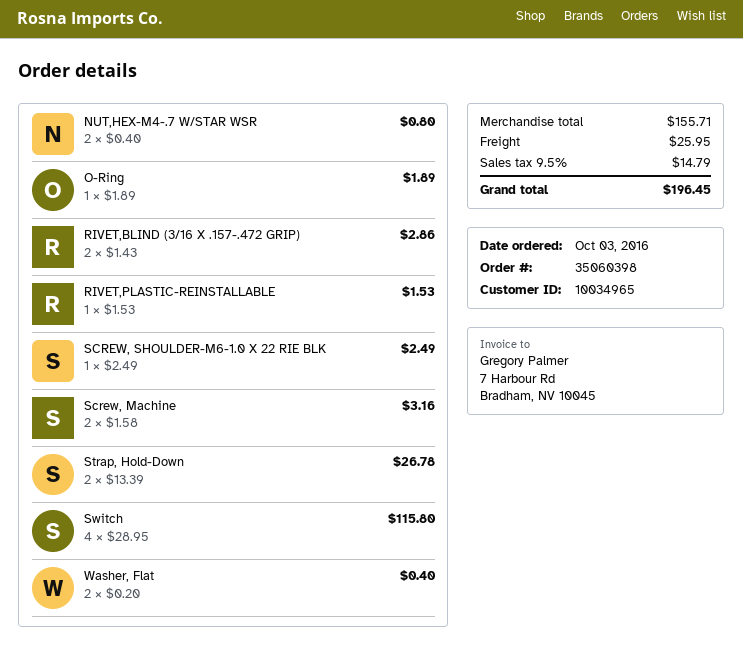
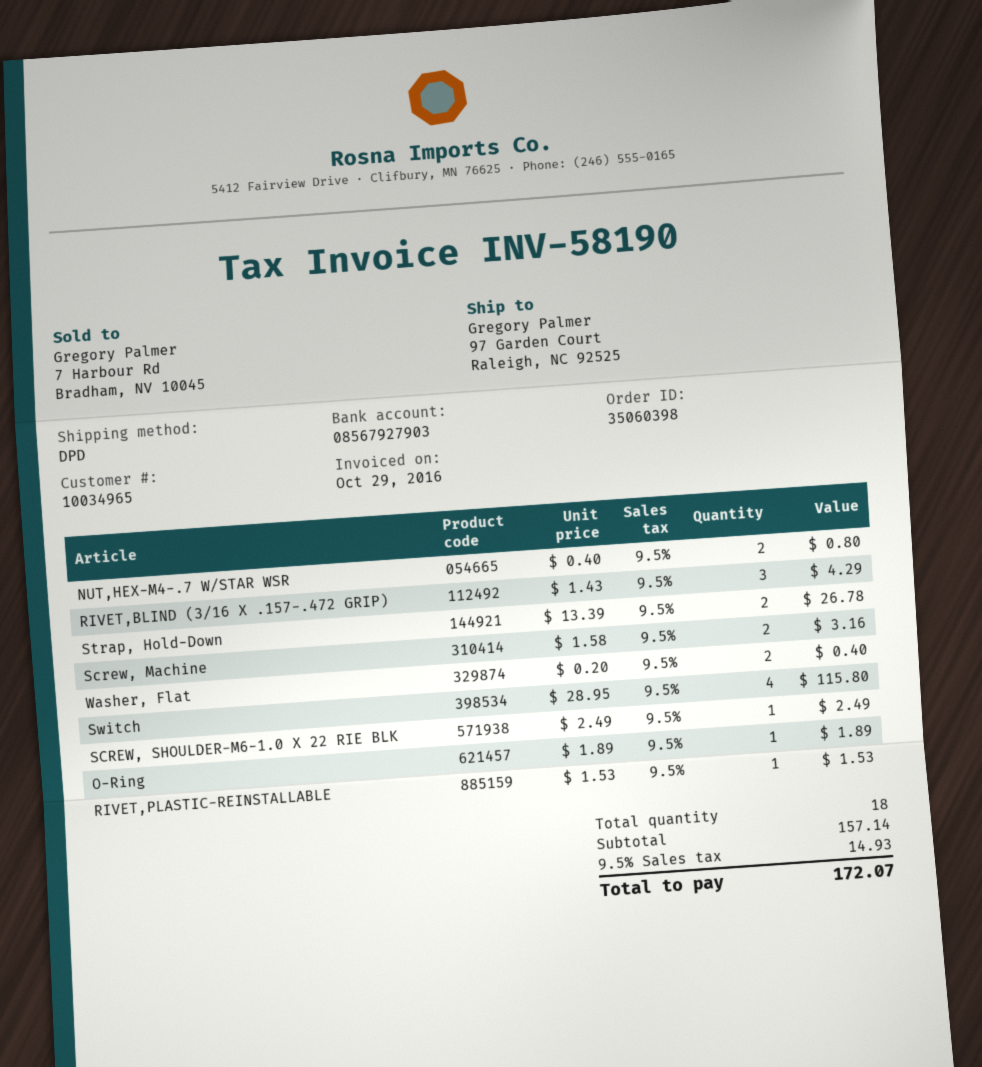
RIVET,BLIND (3/16 X .157-.472 GRIP): 2 x 1.43 = 2.86 -> 3 x 1.43 = 4.29
subtotal: 155.71 -> 157.14
shipping: 25.95 -> none
tax: 9.5% = 14.79 -> 9.5% = 14.93
total: 196.45 -> 172.07

